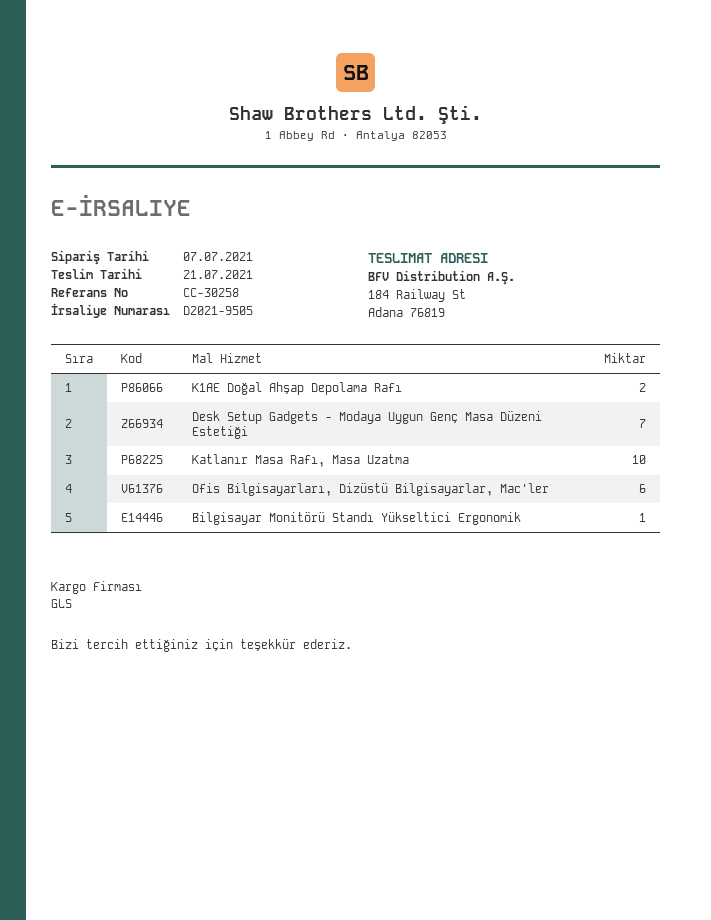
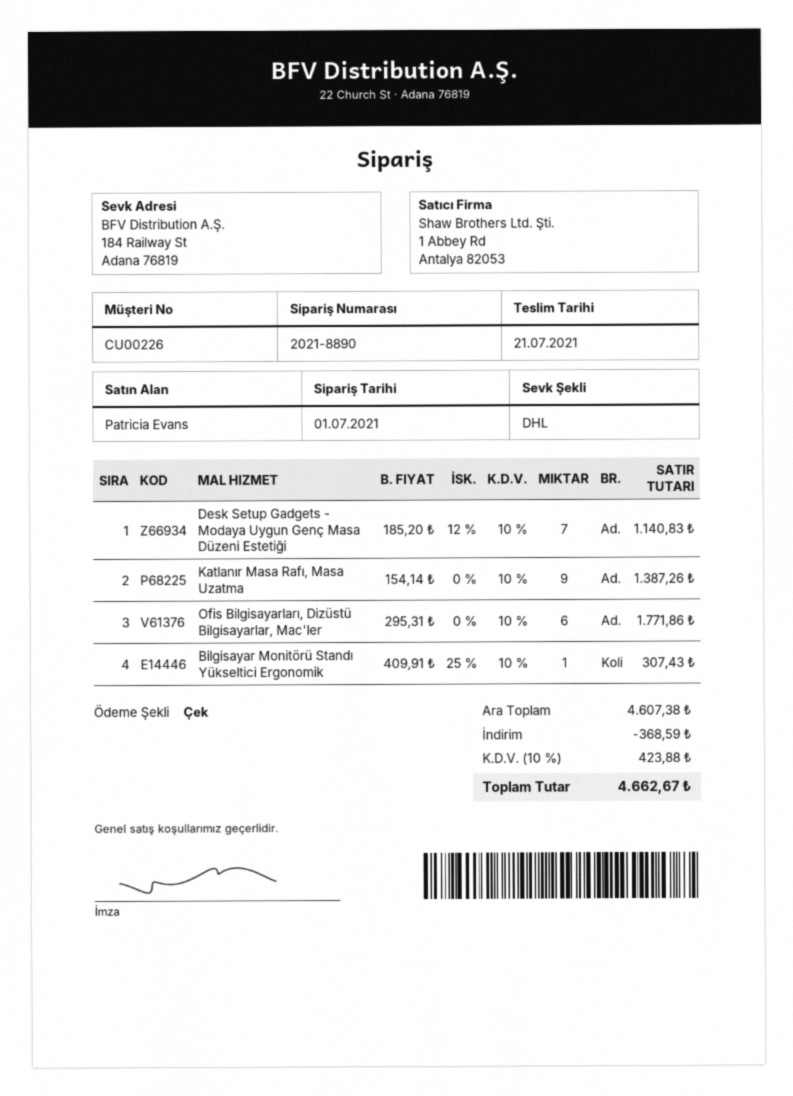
order date: 2021-07-07 -> 2021-07-01
shipping method: GLS -> DHL
K1AE Doğal Ahşap Depolama Rafı: 2 -> none
Katlanır Masa Rafı, Masa Uzatma: 10 -> 9

